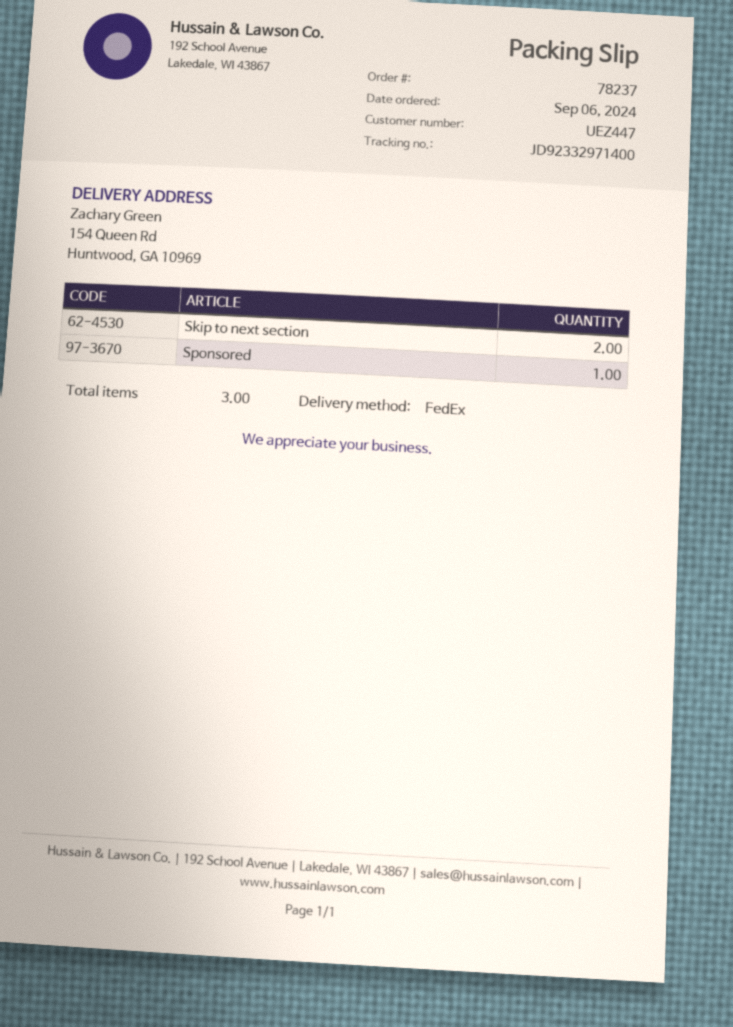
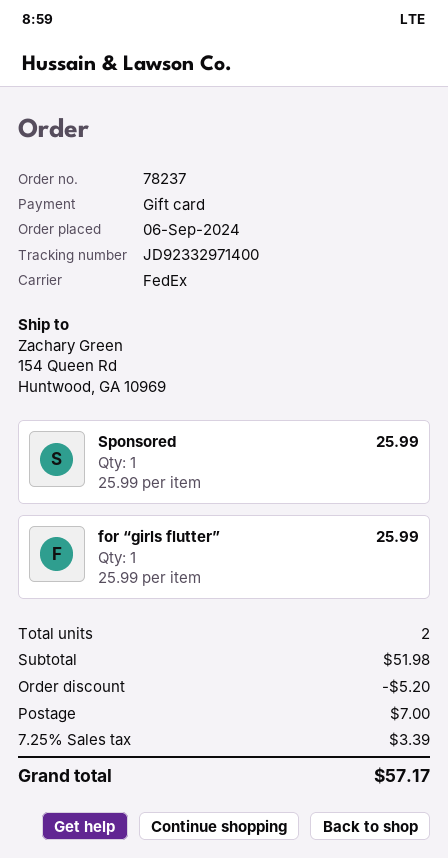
Skip to next section: 2 -> none
for “girls flutter”: none -> 1
total quantity: 3 -> 2

